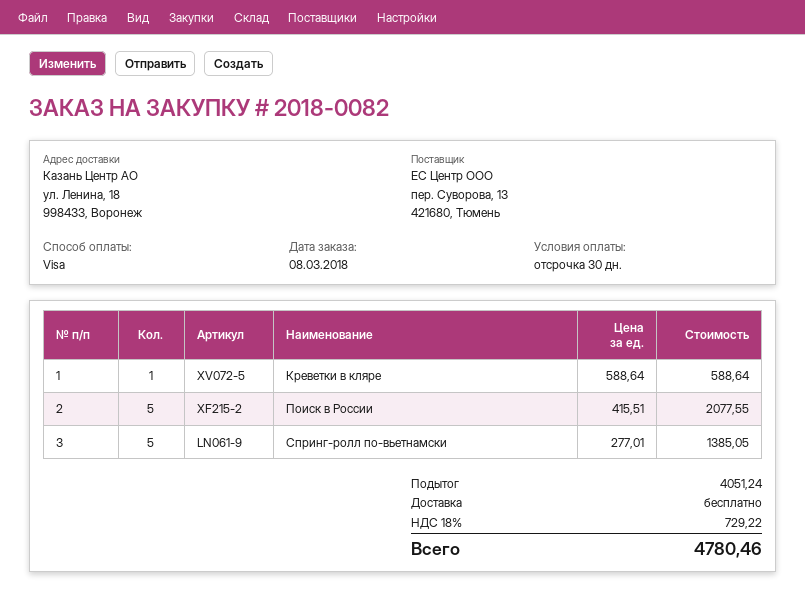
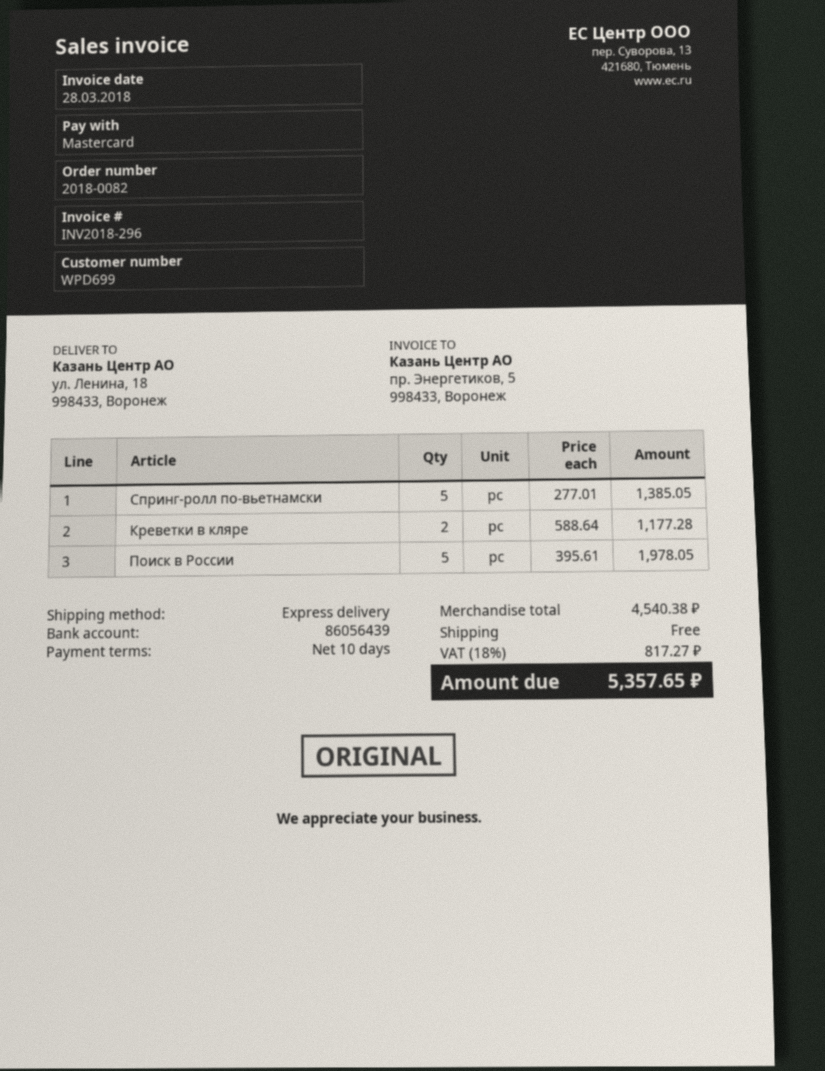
payment terms: 30 days -> 10 days
payment method: Visa -> Mastercard
Креветки в кляре: 1 x 588.64 = 588.64 -> 2 x 588.64 = 1177.28
Поиск в России: 5 x 415.51 = 2077.55 -> 5 x 395.61 = 1978.05
subtotal: 4051.24 -> 4540.38
tax: 18% = 729.22 -> 18% = 817.27
total: 4780.46 -> 5357.65

